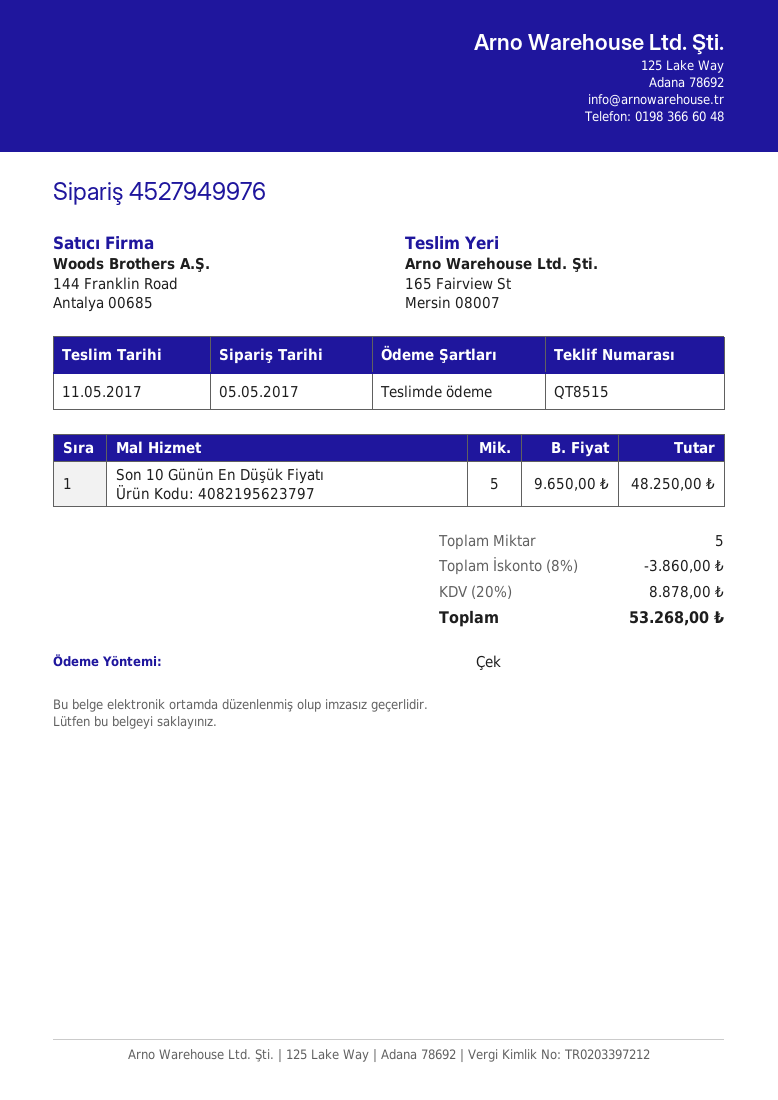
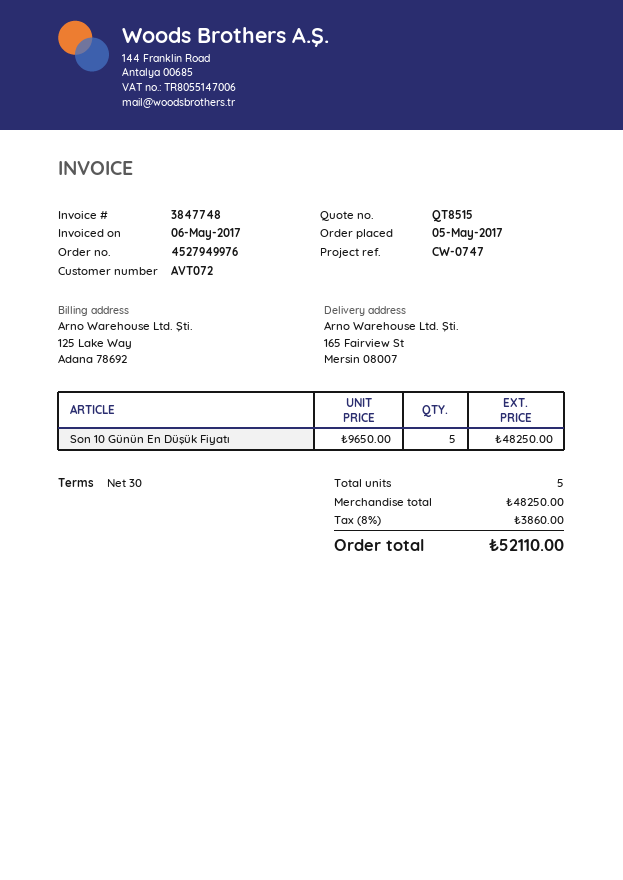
payment terms: on receipt -> 30 days
discount: 8% = 3860.00 -> none
tax: 20% = 8878.00 -> 8% = 3860.00
total: 53268.00 -> 52110.00

